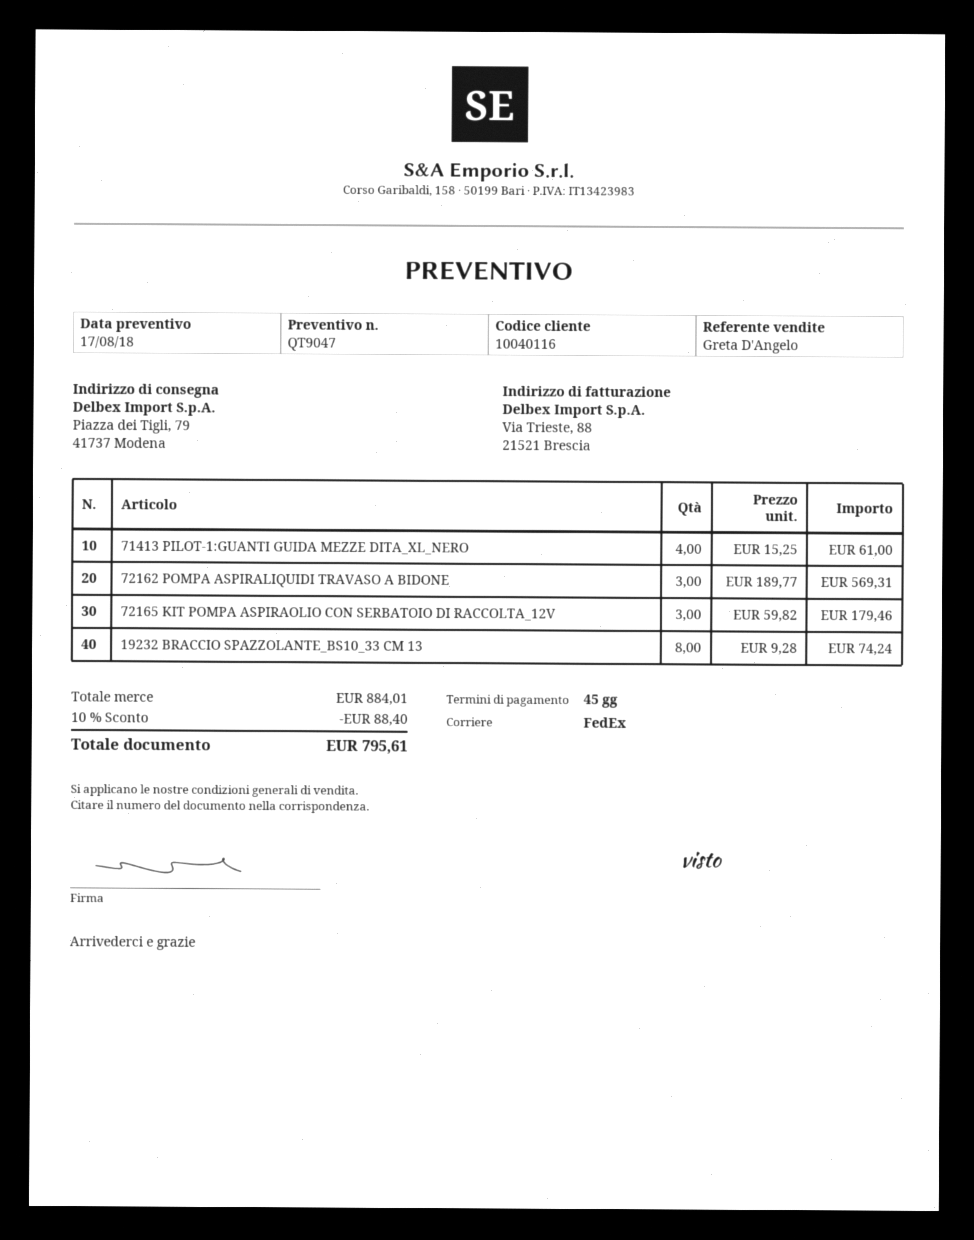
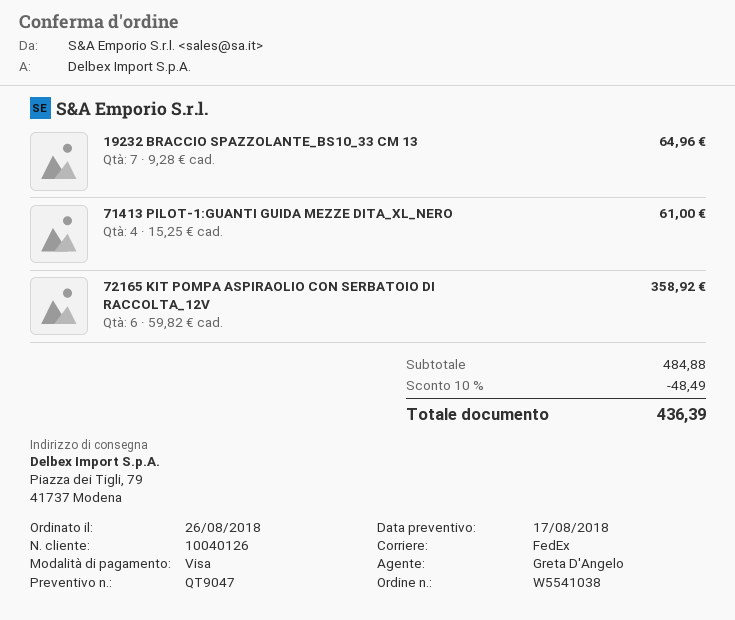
customer number: 10040116 -> 10040126
72162 POMPA ASPIRALIQUIDI TRAVASO A BIDONE: 3 x 189.77 = 569.31 -> none
72165 KIT POMPA ASPIRAOLIO CON SERBATOIO DI RACCOLTA_12V: 3 x 59.82 = 179.46 -> 6 x 59.82 = 358.92
19232 BRACCIO SPAZZOLANTE_BS10_33 CM 13: 8 x 9.28 = 74.24 -> 7 x 9.28 = 64.96
subtotal: 884.01 -> 484.88
discount: 10% = 88.40 -> 10% = 48.49
total: 795.61 -> 436.39

